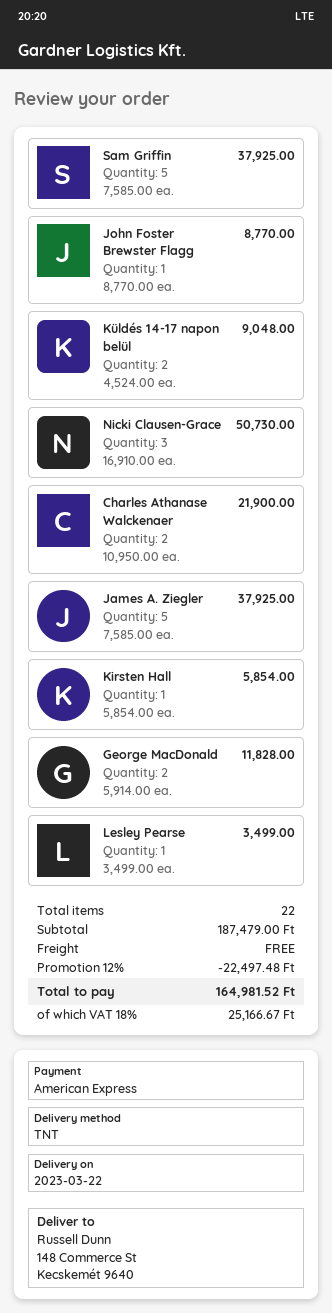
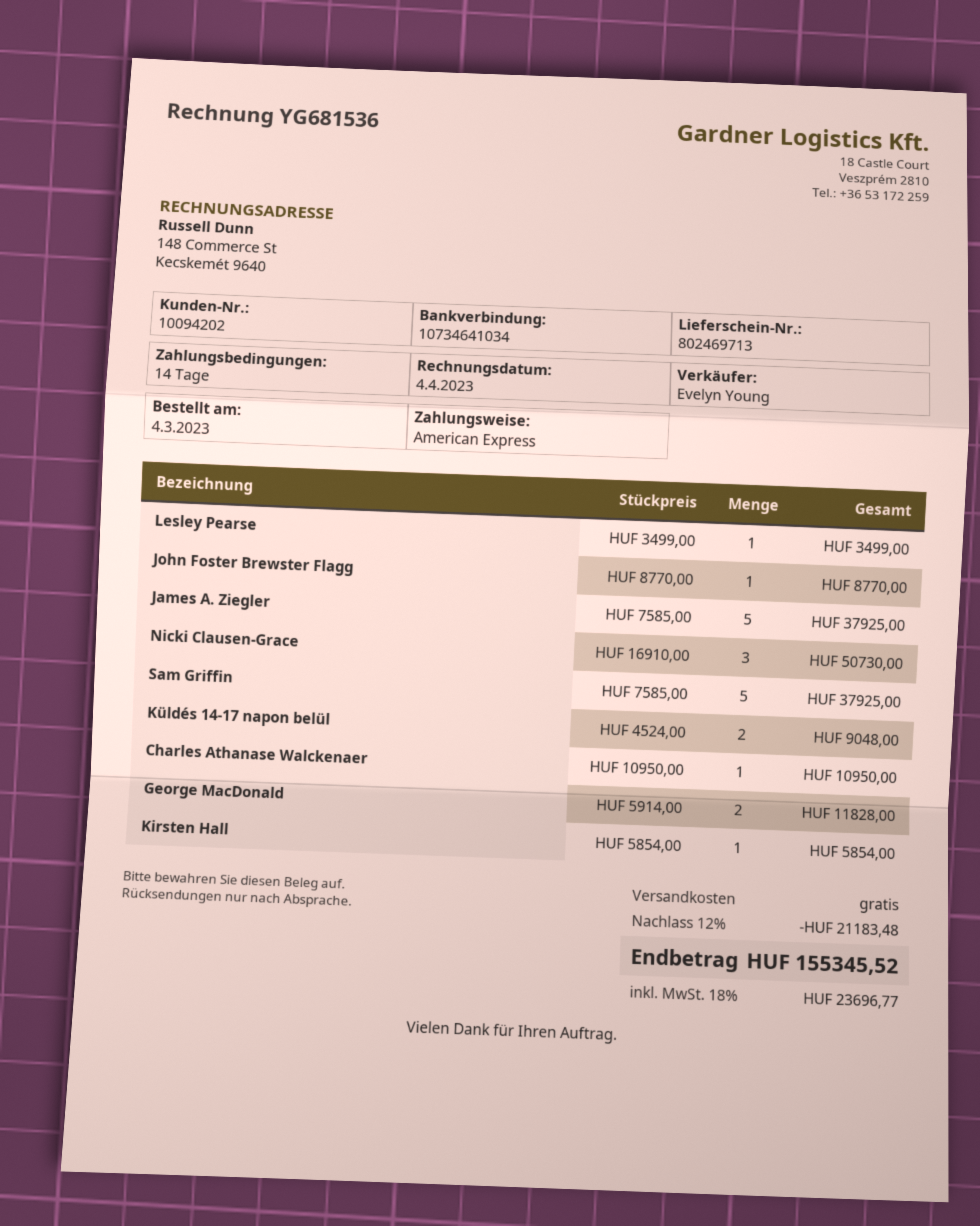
Charles Athanase Walckenaer: 2 x 10950.00 = 21900.00 -> 1 x 10950.00 = 10950.00
discount: 12% = 22497.48 -> 12% = 21183.48
tax: 18% = 25166.67 -> 18% = 23696.77
total: 164981.52 -> 155345.52

